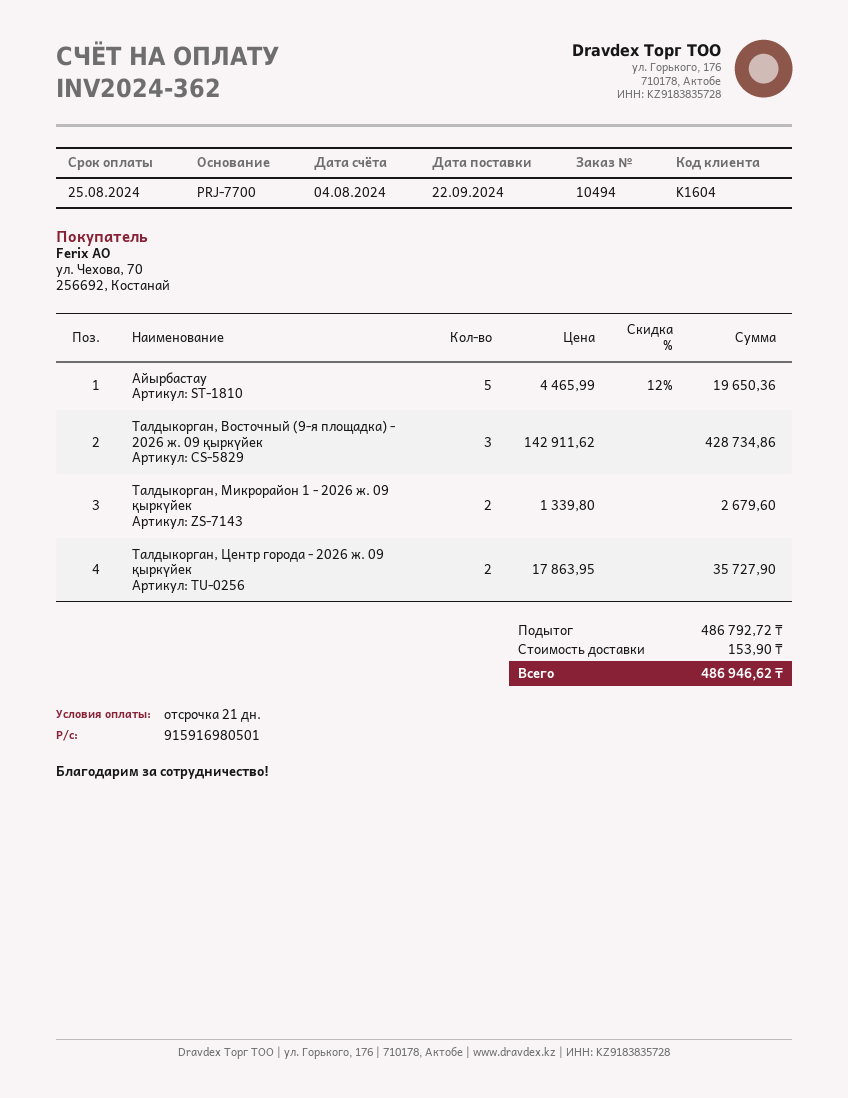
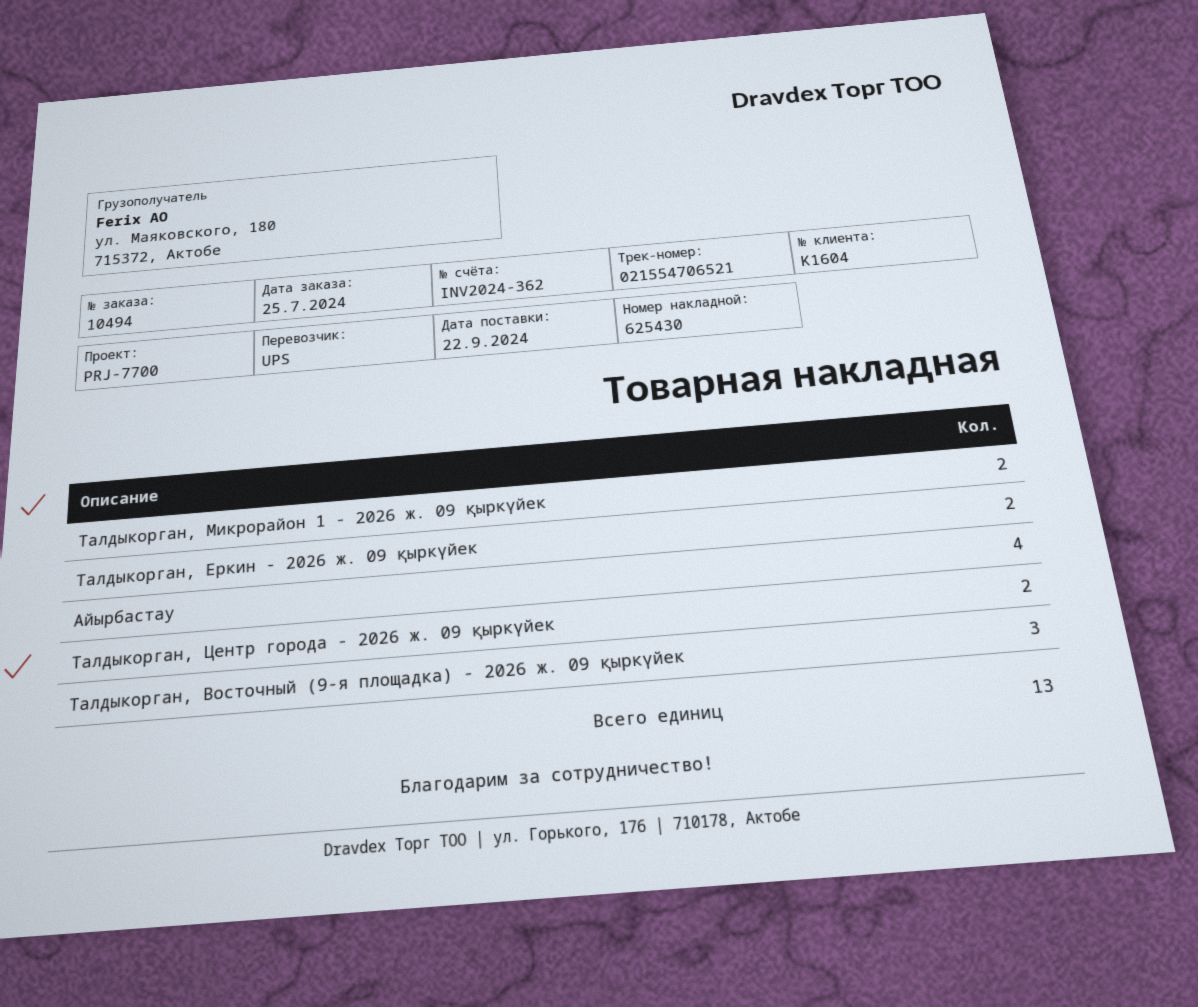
Айырбастау: 5 -> 4
Талдыкорган, Еркин - 2026 ж. 09 қыркүйек: none -> 2

